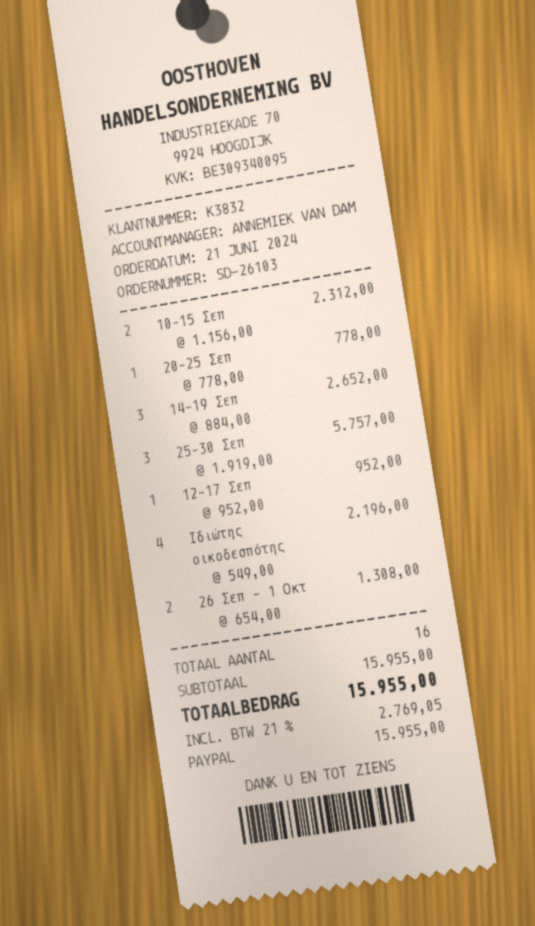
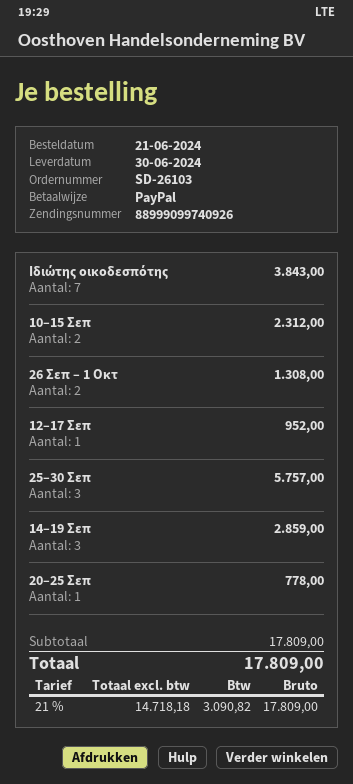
14–19 Σεπ: 3 for 2652.00 -> 3 for 2859.00
Ιδιώτης οικοδεσπότης: 4 for 2196.00 -> 7 for 3843.00
subtotal: 15955.00 -> 17809.00
tax: 21% = 2769.05 -> 21% = 3090.82
total: 15955.00 -> 17809.00

